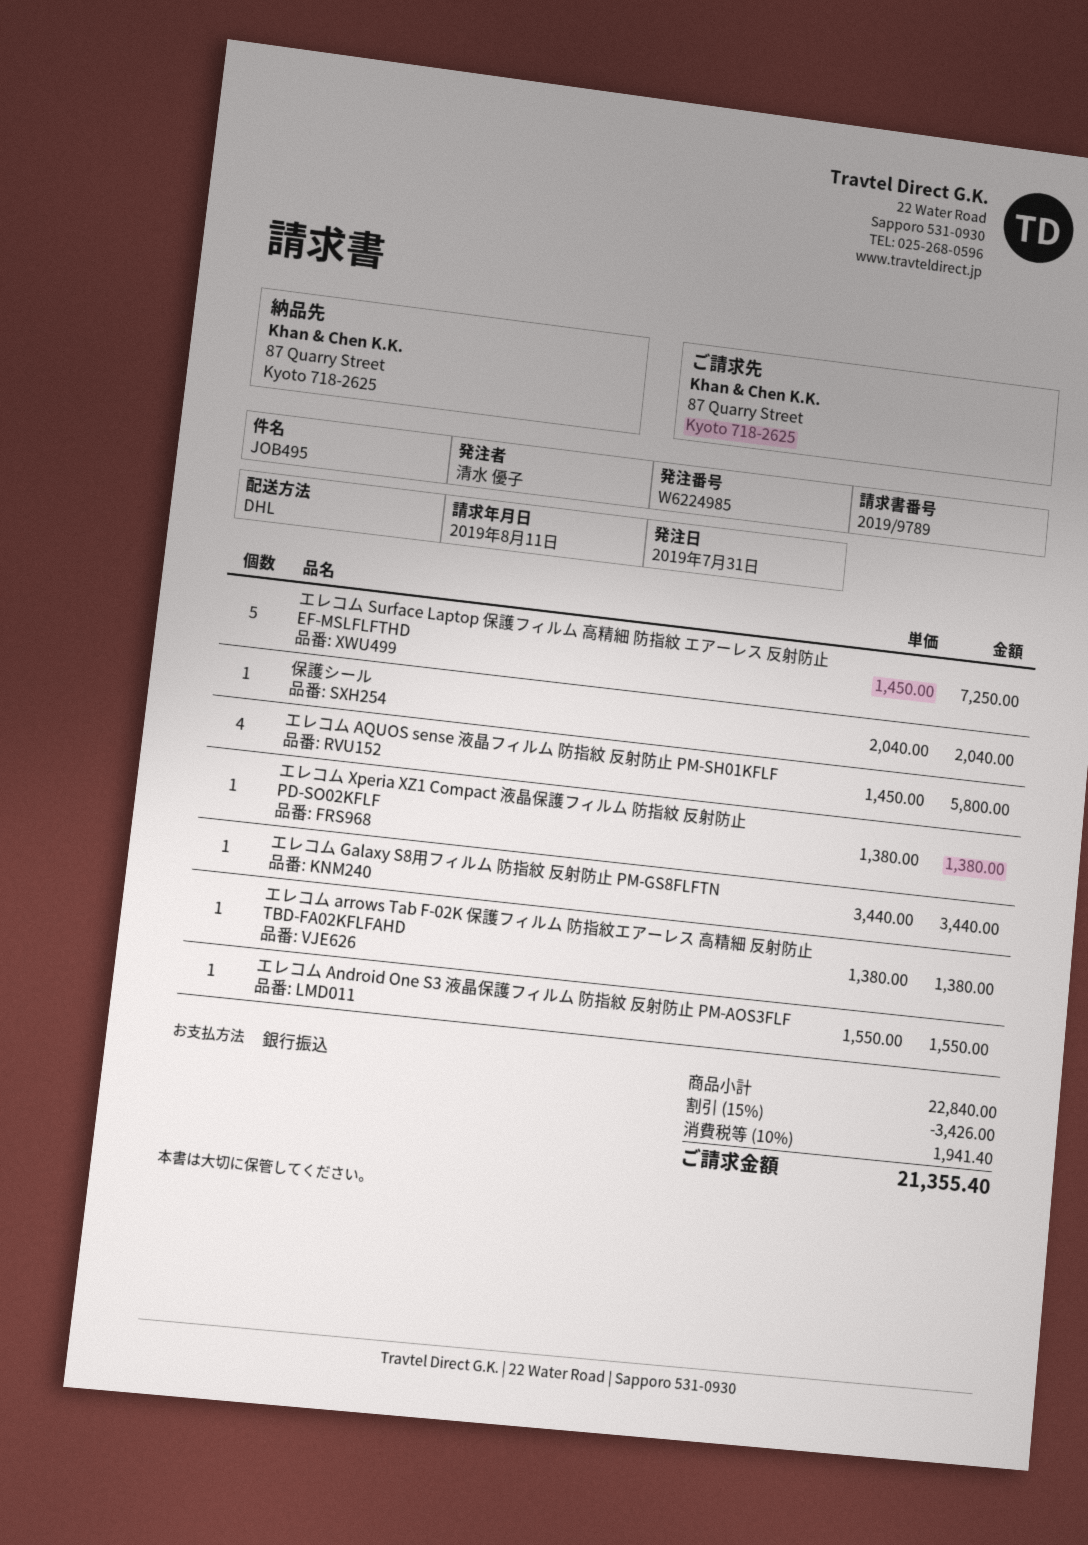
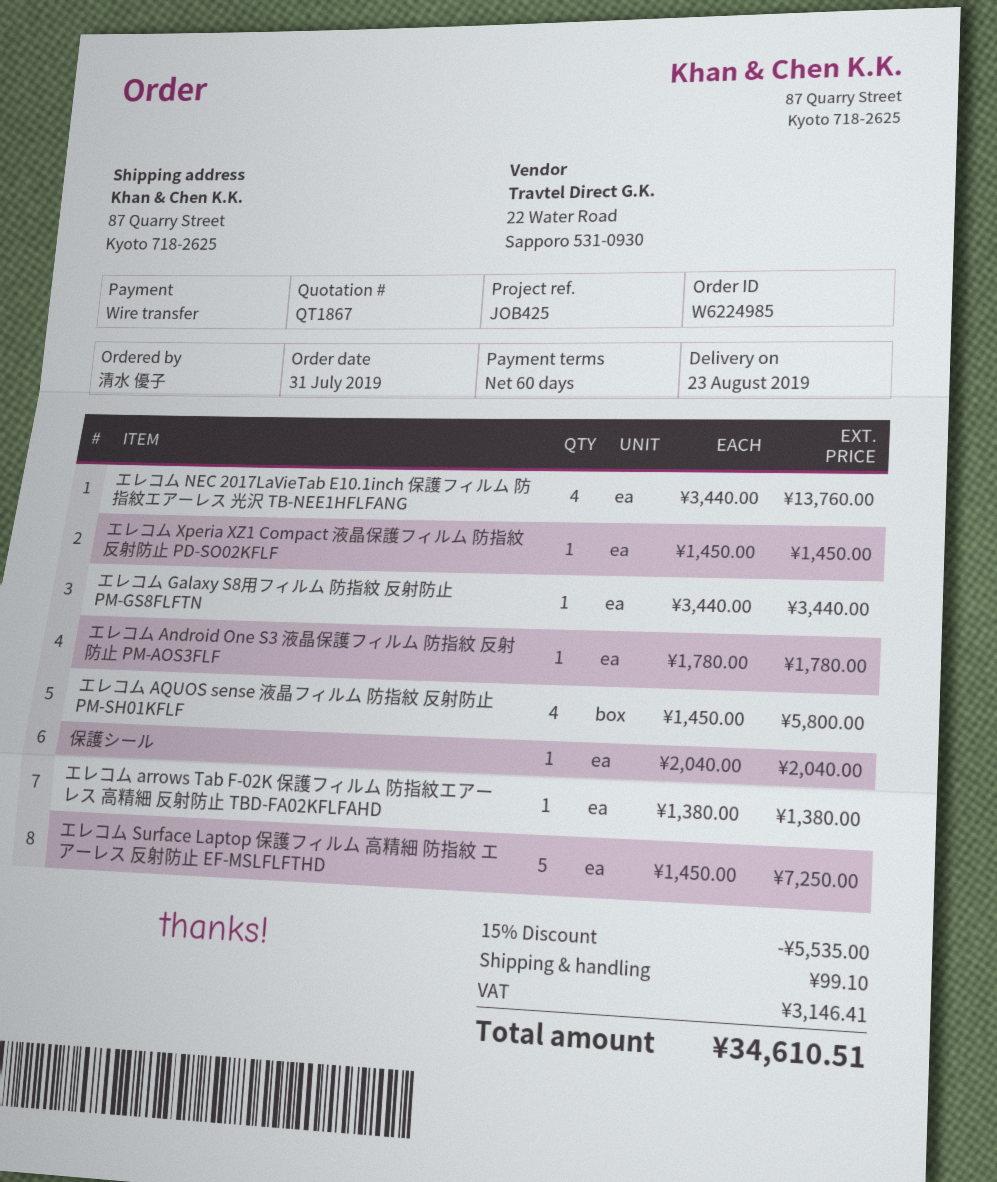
reference: JOB495 -> JOB425
エレコム Xperia XZ1 Compact 液晶保護フィルム 防指紋 反射防止 PD-SO02KFLF: 1 x 1380.00 = 1380.00 -> 1 x 1450.00 = 1450.00
エレコム Android One S3 液晶保護フィルム 防指紋 反射防止 PM-AOS3FLF: 1 x 1550.00 = 1550.00 -> 1 x 1780.00 = 1780.00
エレコム NEC 2017LaVieTab E10.1inch 保護フィルム 防指紋エアーレス 光沢 TB-NEE1HFLFANG: none -> 4 x 3440.00 = 13760.00
discount: 15% = 3426.00 -> 15% = 5535.00
shipping: none -> 99.10
tax: 1941.40 -> 3146.41
total: 21355.40 -> 34610.51

